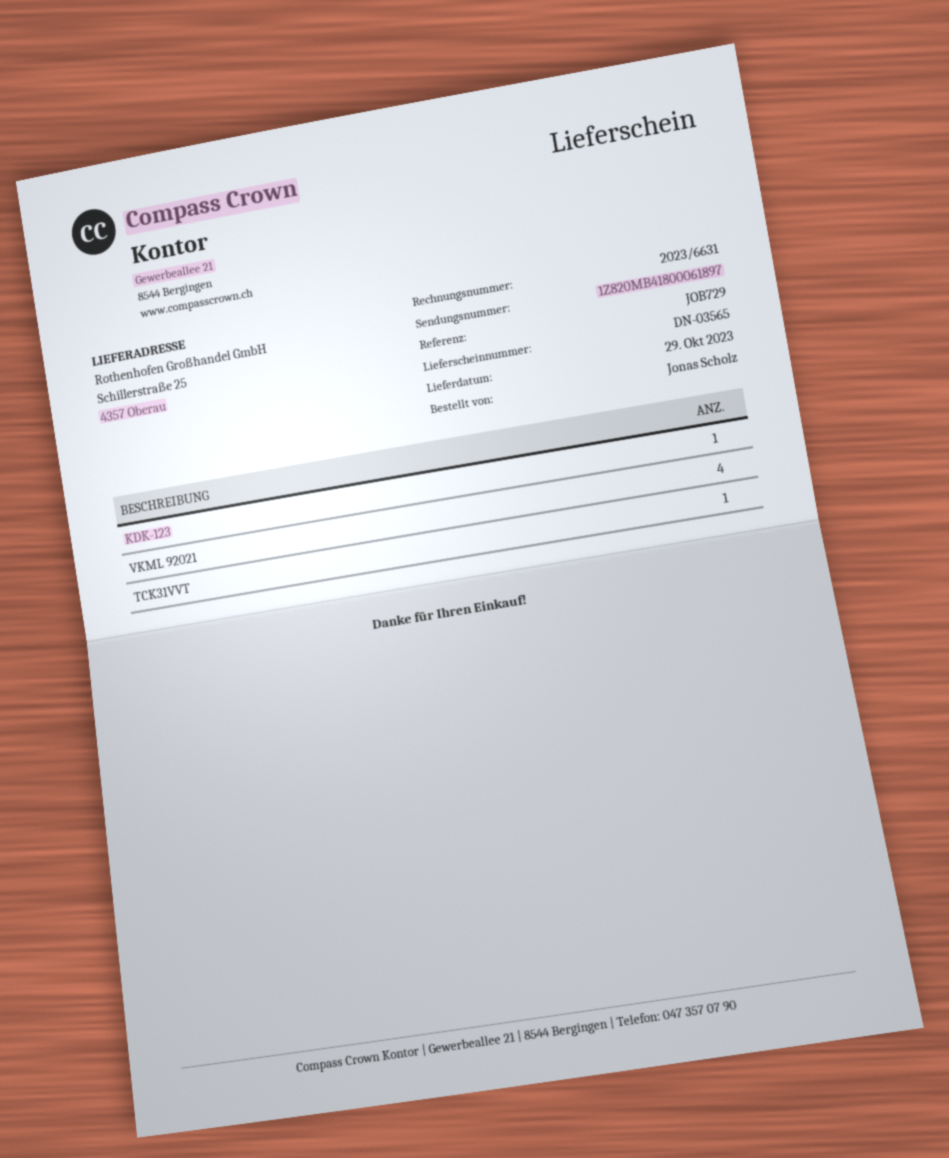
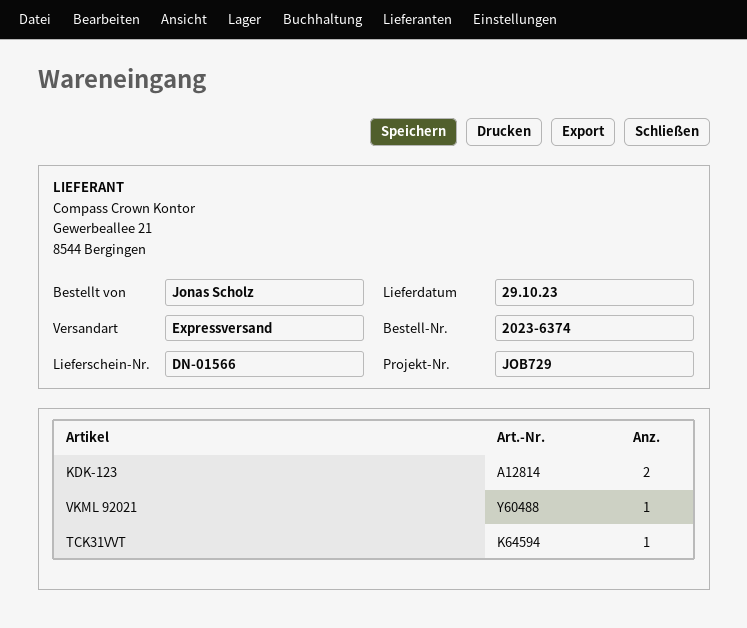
delivery note number: DN-03565 -> DN-01566
KDK-123: 1 -> 2
VKML 92021: 4 -> 1

